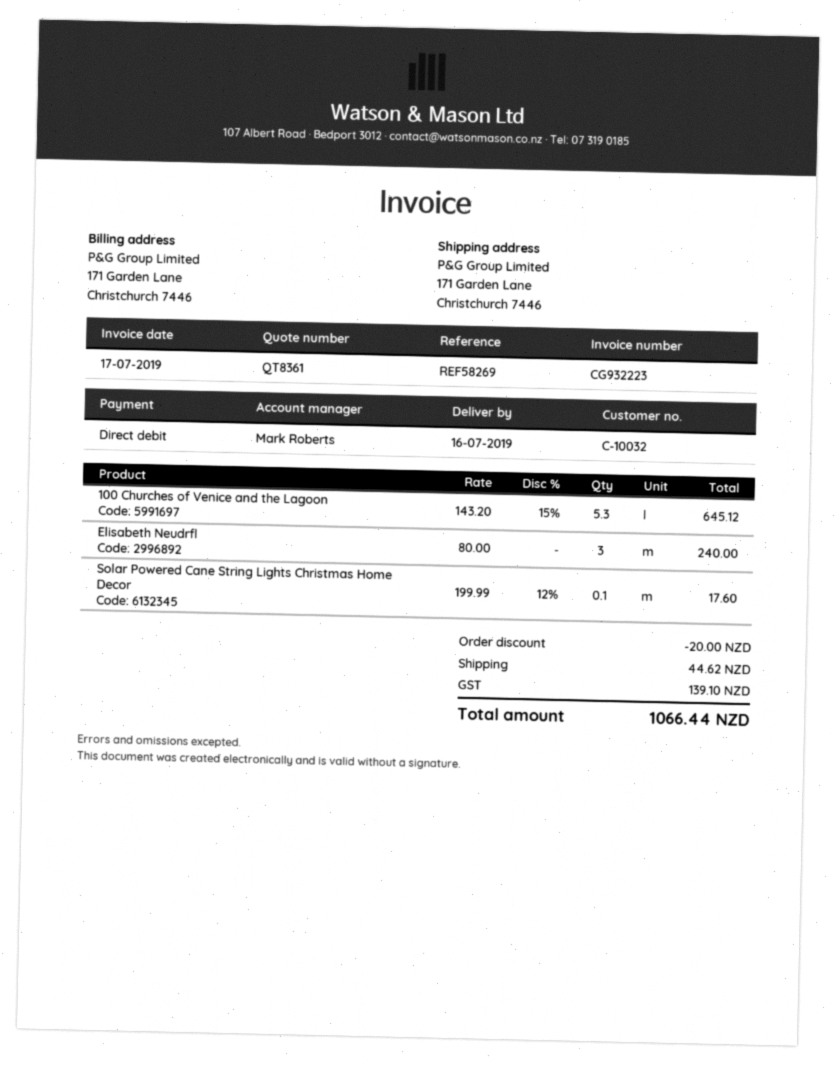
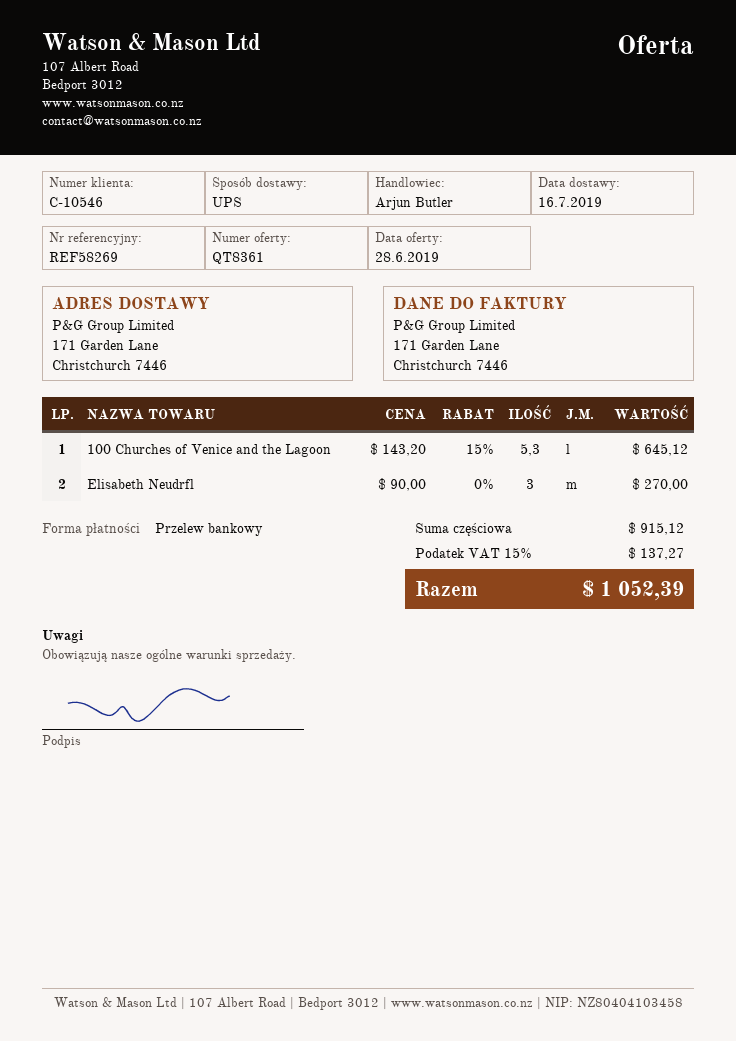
customer number: C-10032 -> C-10546
sales rep: Mark Roberts -> Arjun Butler
payment method: direct debit -> bank transfer
Elisabeth Neudrfl: 3 x 80.00 = 240.00 -> 3 x 90.00 = 270.00
Solar Powered Cane String Lights Christmas Home Decor: 0.1 x 199.99 - 12% = 17.60 -> none
discount: 20.00 -> none
shipping: 44.62 -> none
tax: 139.10 -> 137.27
total: 1066.44 -> 1052.39

